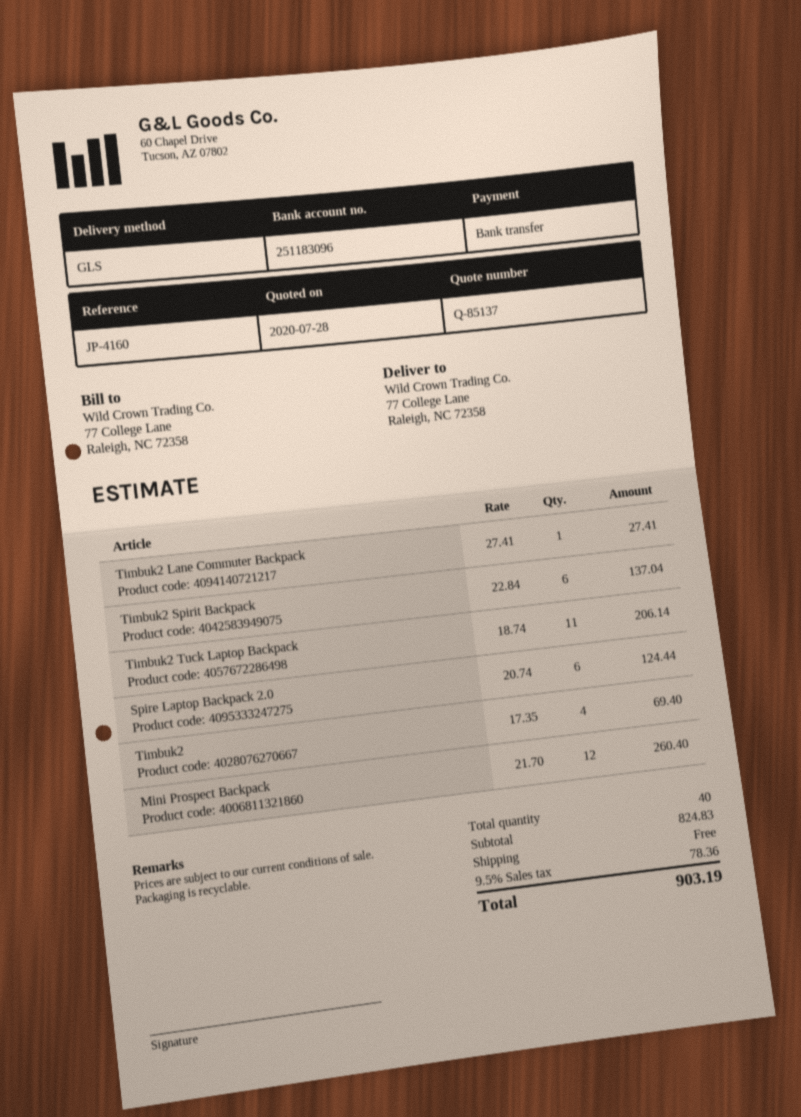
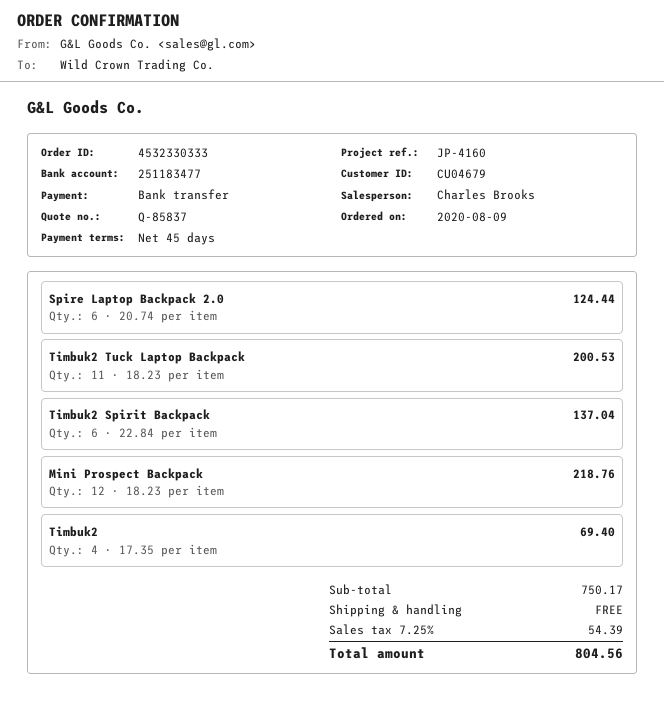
quote number: Q-85137 -> Q-85837
bank account: 251183096 -> 251183477
Timbuk2 Lane Commuter Backpack: 1 x 27.41 = 27.41 -> none
Timbuk2 Tuck Laptop Backpack: 11 x 18.74 = 206.14 -> 11 x 18.23 = 200.53
Mini Prospect Backpack: 12 x 21.70 = 260.40 -> 12 x 18.23 = 218.76
subtotal: 824.83 -> 750.17
tax: 9.5% = 78.36 -> 7.25% = 54.39
total: 903.19 -> 804.56

